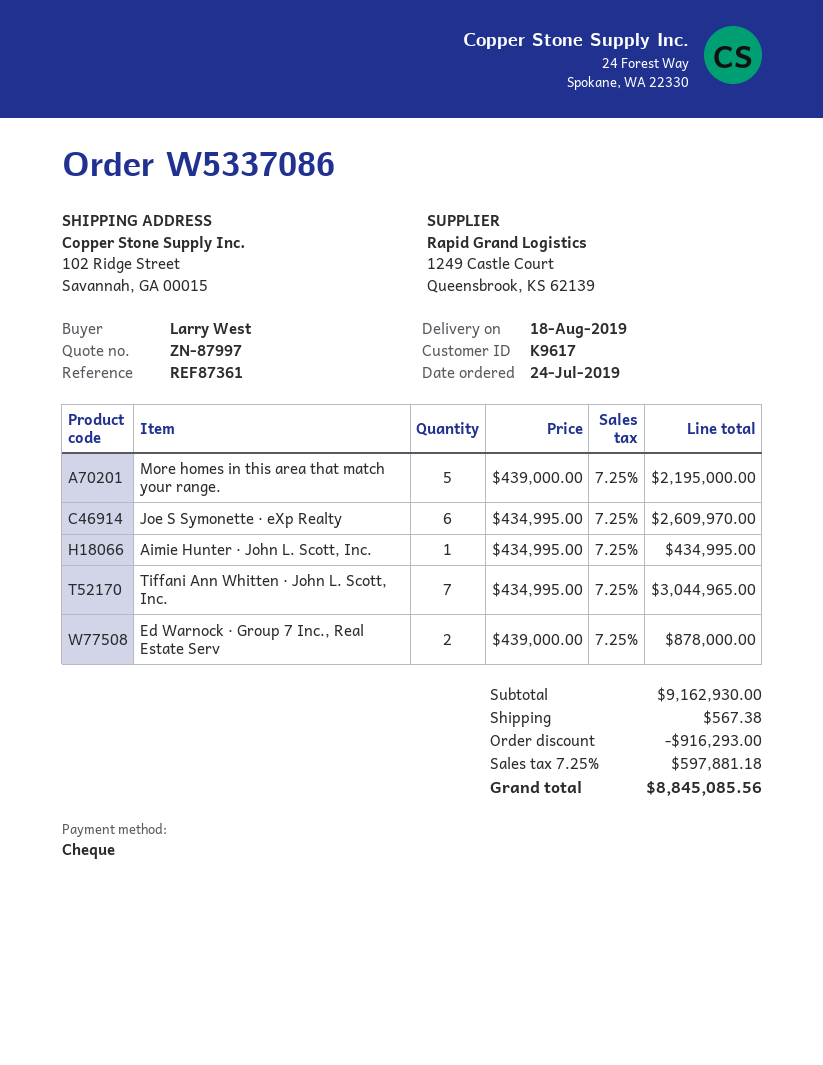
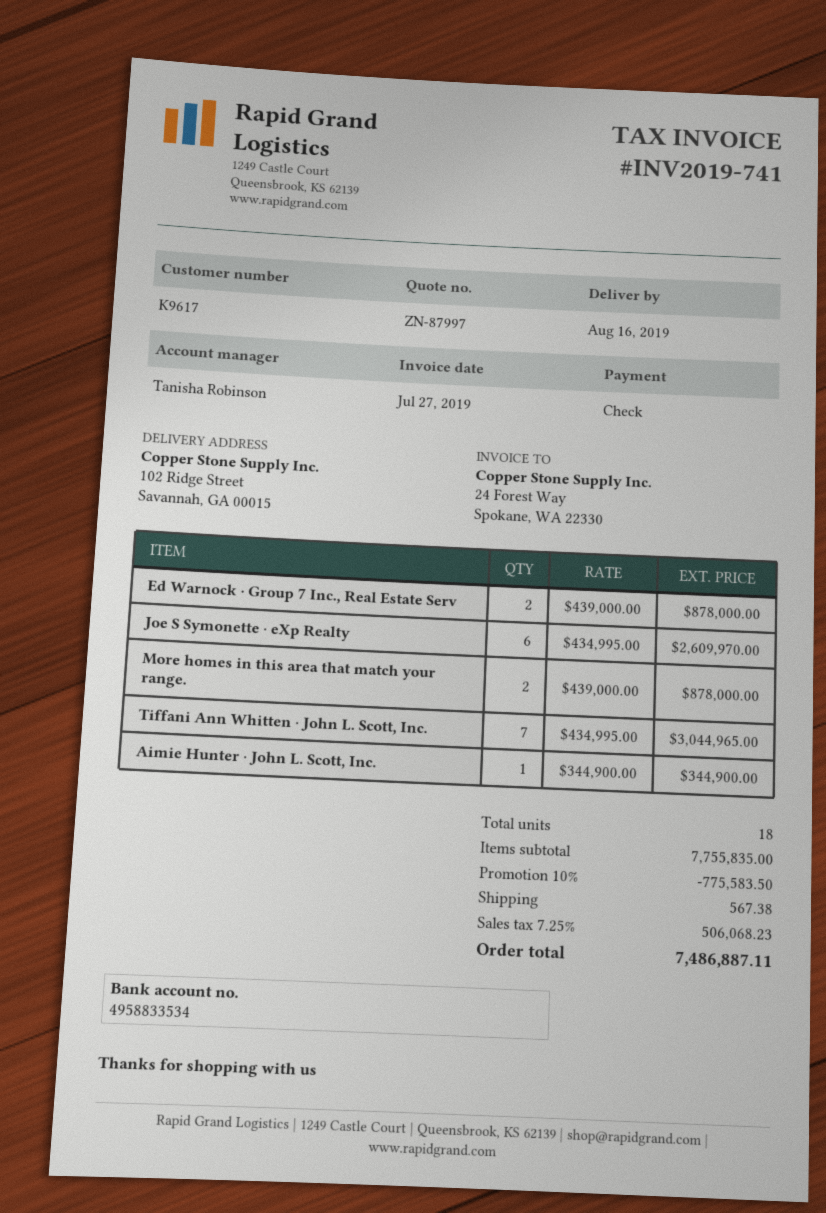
delivery date: 2019-08-18 -> 2019-08-16
More homes in this area that match your range.: 5 x 439000.00 = 2195000.00 -> 2 x 439000.00 = 878000.00
Aimie Hunter · John L. Scott, Inc.: 1 x 434995.00 = 434995.00 -> 1 x 344900.00 = 344900.00
subtotal: 9162930.00 -> 7755835.00
discount: 916293.00 -> 775583.50
tax: 7.25% = 597881.18 -> 7.25% = 506068.23
total: 8845085.56 -> 7486887.11

